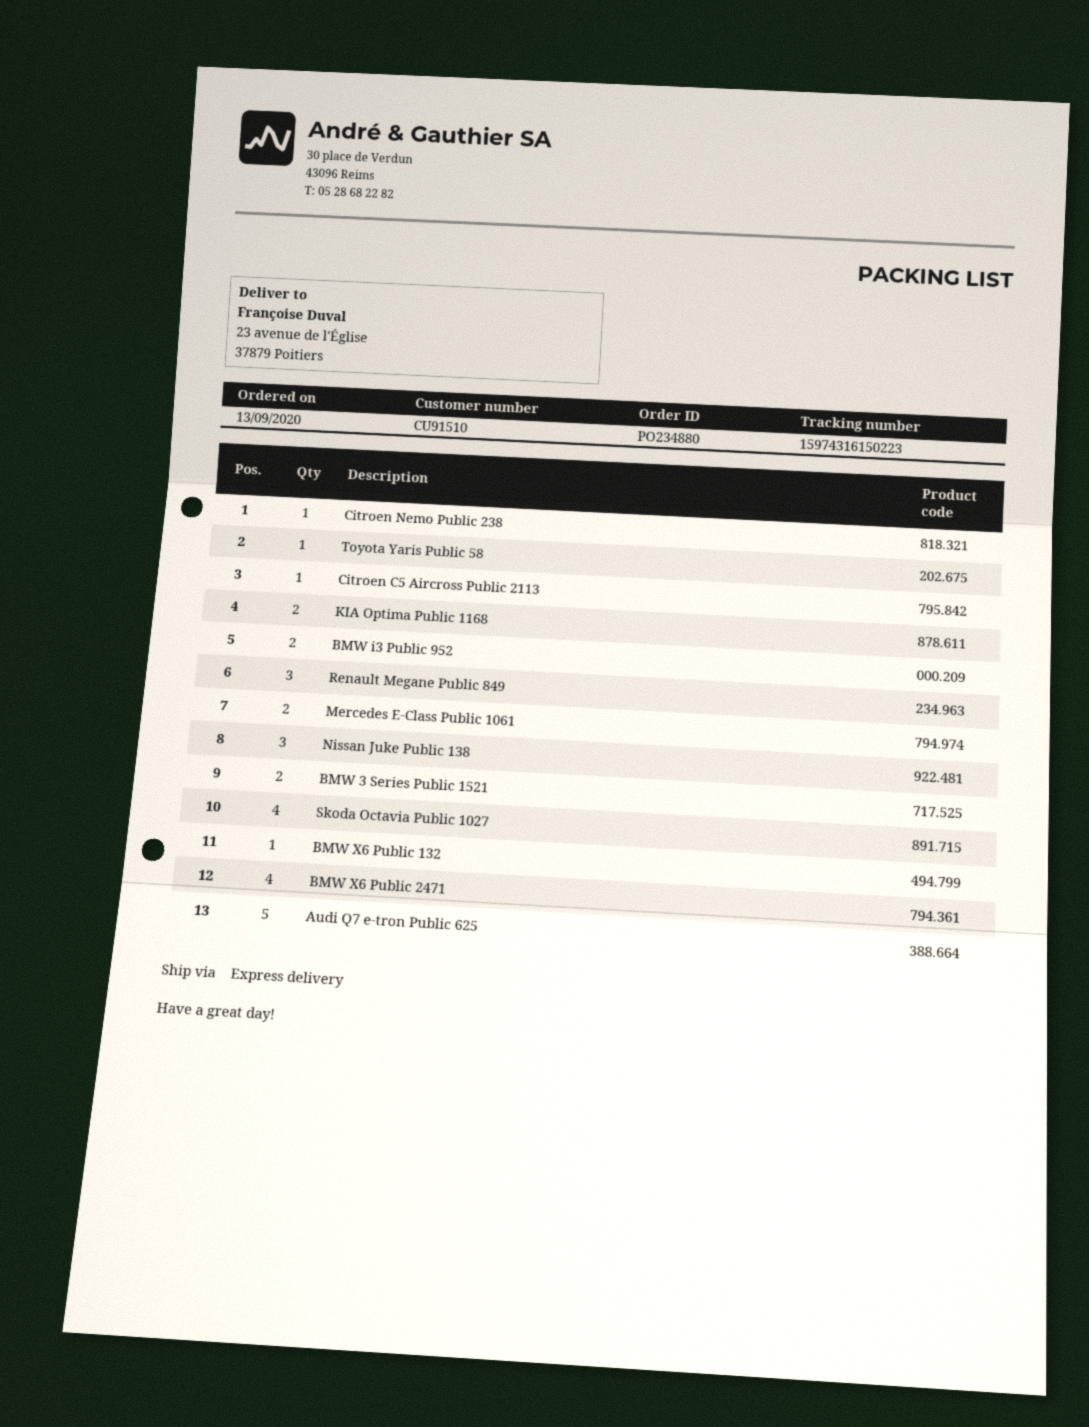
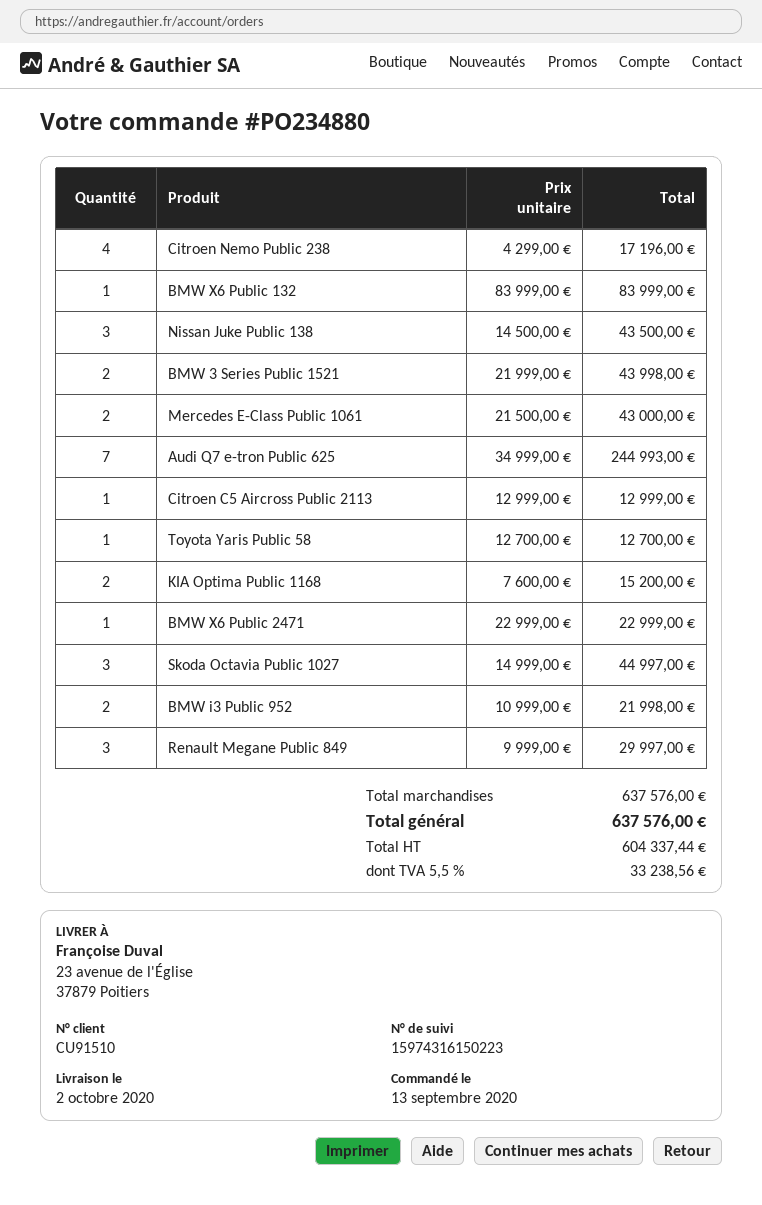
Citroen Nemo Public 238: 1 -> 4
Skoda Octavia Public 1027: 4 -> 3
BMW X6 Public 2471: 4 -> 1
Audi Q7 e-tron Public 625: 5 -> 7

